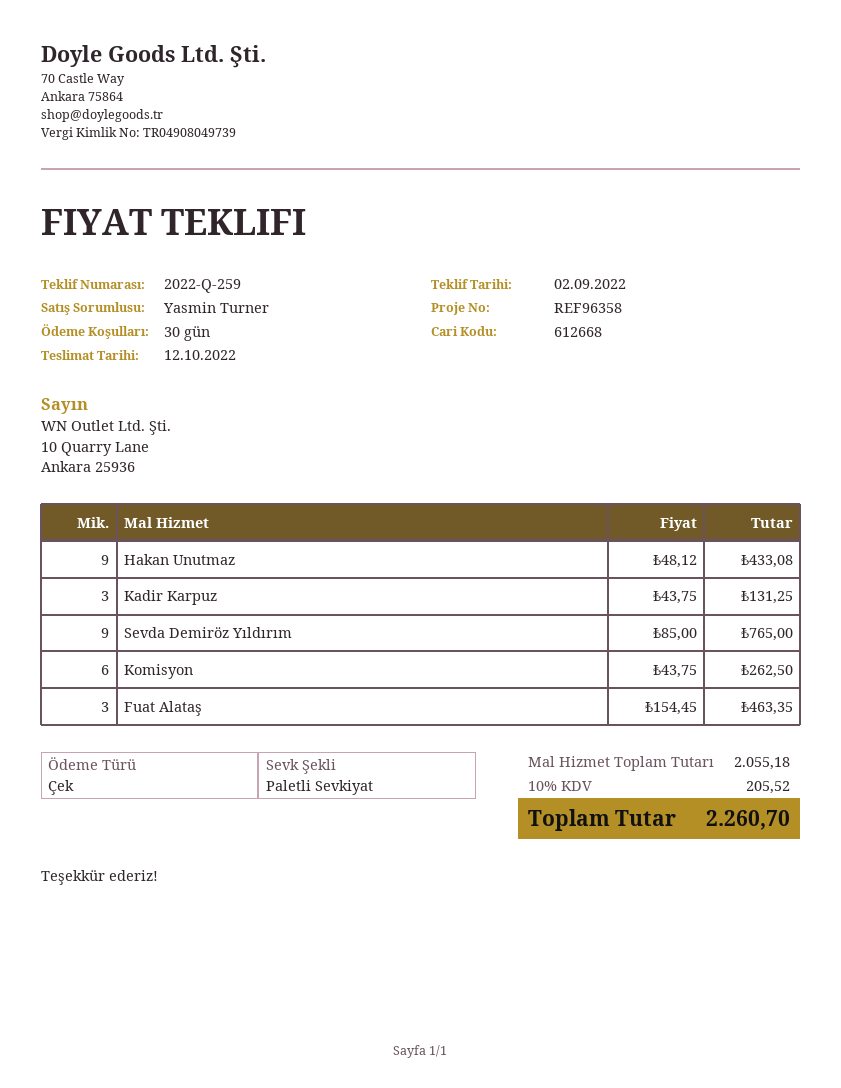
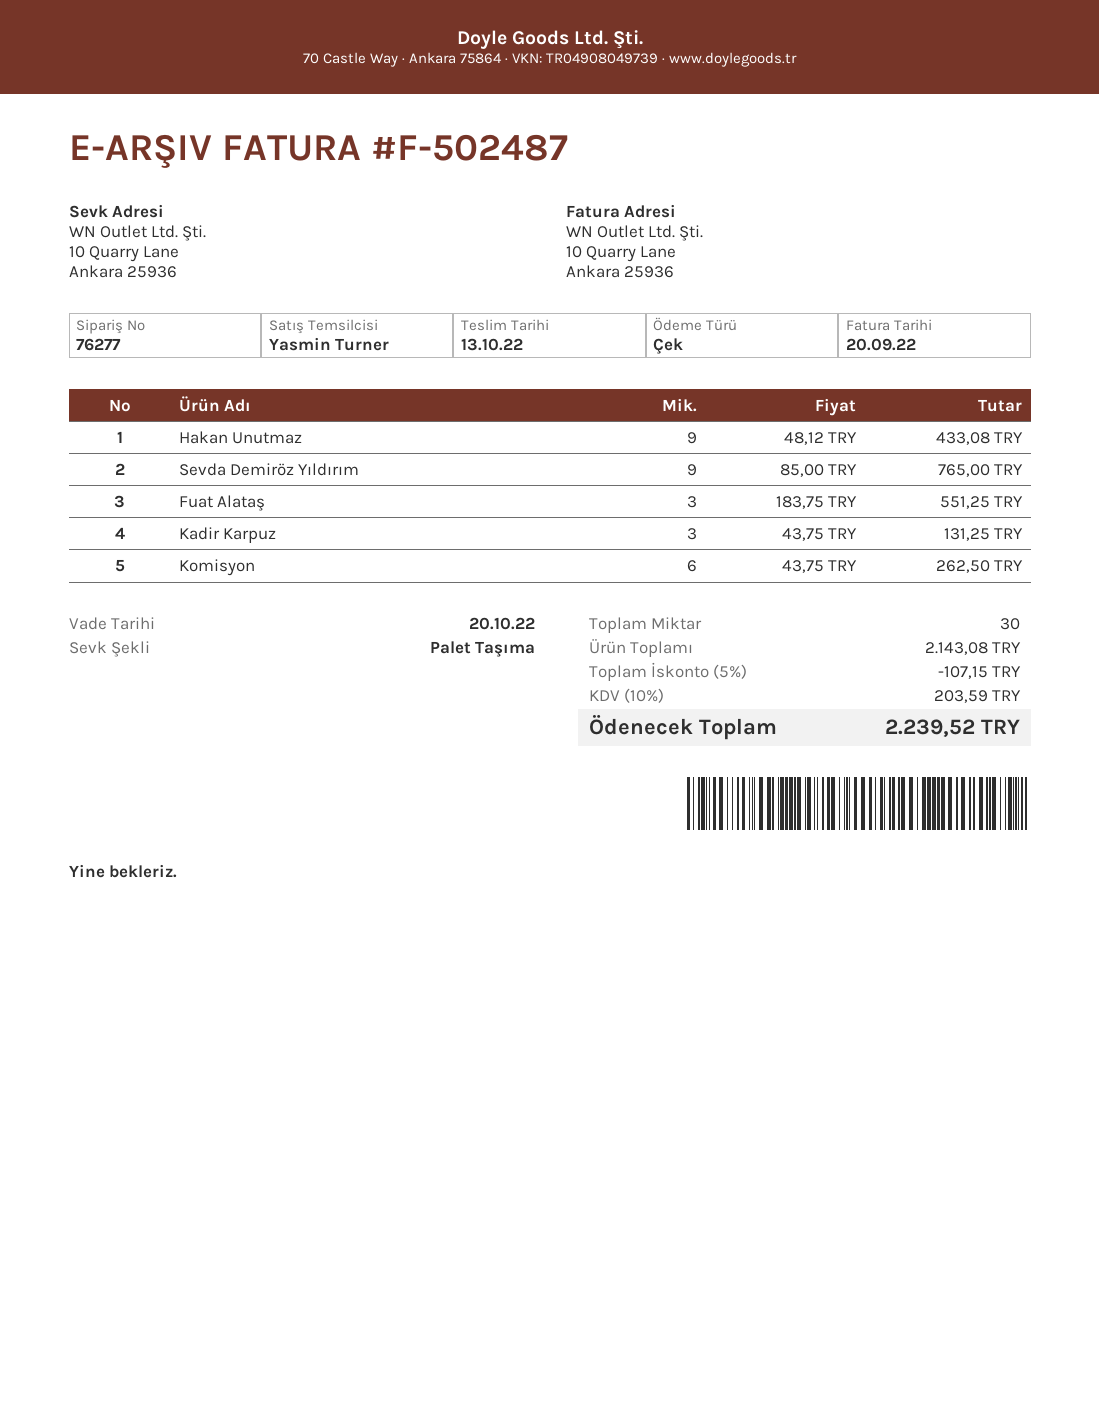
delivery date: 2022-10-12 -> 2022-10-13
Fuat Alataş: 3 x 154.45 = 463.35 -> 3 x 183.75 = 551.25
subtotal: 2055.18 -> 2143.08
discount: none -> 5% = 107.15
tax: 10% = 205.52 -> 10% = 203.59
total: 2260.70 -> 2239.52

